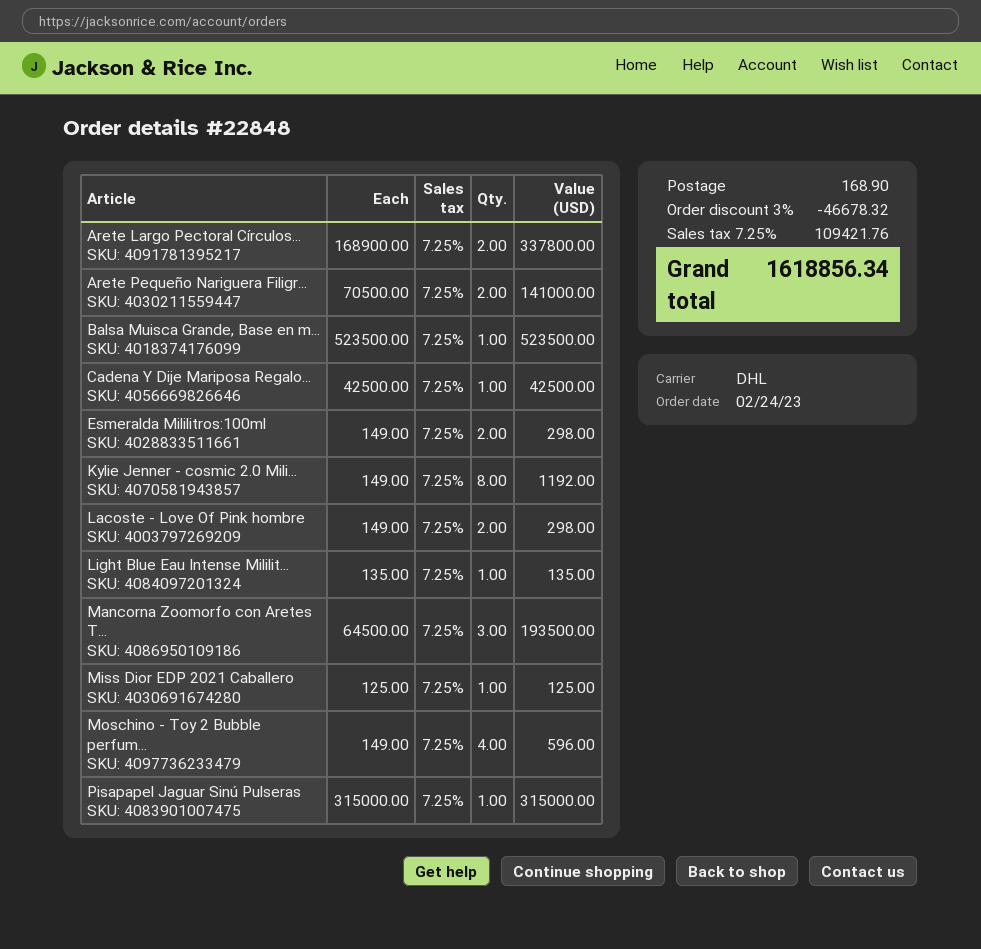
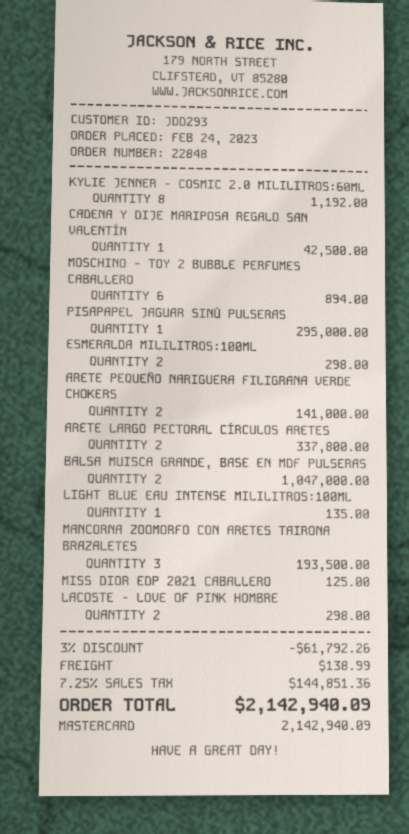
Balsa Muisca Grande, Base en m...: 1 for 523500.00 -> 2 for 1047000.00
Moschino - Toy 2 Bubble perfum...: 4 for 596.00 -> 6 for 894.00
Pisapapel Jaguar Sinú Pulseras: 1 for 315000.00 -> 1 for 295000.00
discount: 3% = 46678.32 -> 3% = 61792.26
shipping: 168.90 -> 138.99
tax: 7.25% = 109421.76 -> 7.25% = 144851.36
total: 1618856.34 -> 2142940.09

